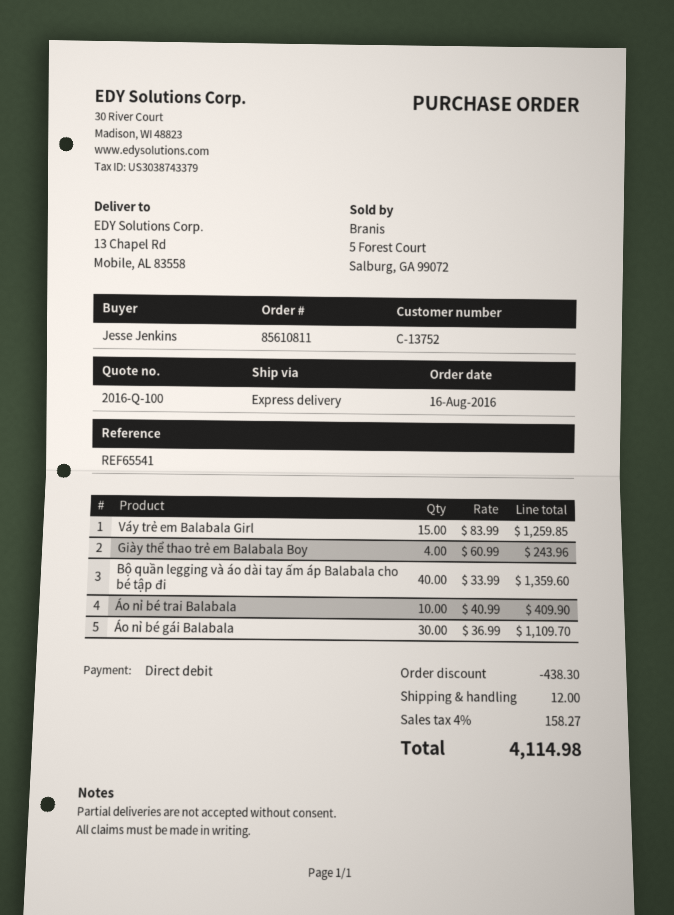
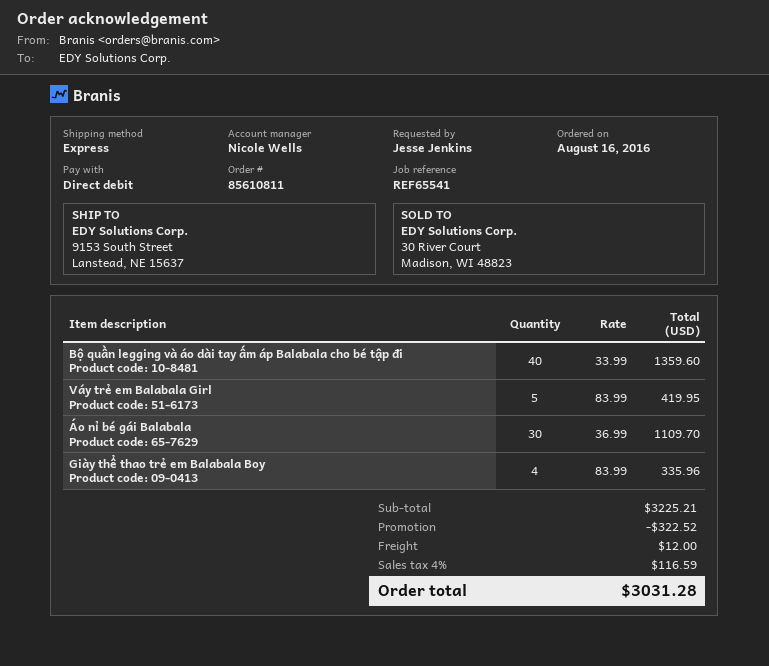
ship to: 13 Chapel Rd, Mobile, AL 83558 -> 9153 South Street, Lanstead, NE 15637
Váy trẻ em Balabala Girl: 15 x 83.99 = 1259.85 -> 5 x 83.99 = 419.95
Giày thể thao trẻ em Balabala Boy: 4 x 60.99 = 243.96 -> 4 x 83.99 = 335.96
Áo nỉ bé trai Balabala: 10 x 40.99 = 409.90 -> none
discount: 438.30 -> 322.52
tax: 4% = 158.27 -> 4% = 116.59
total: 4114.98 -> 3031.28

